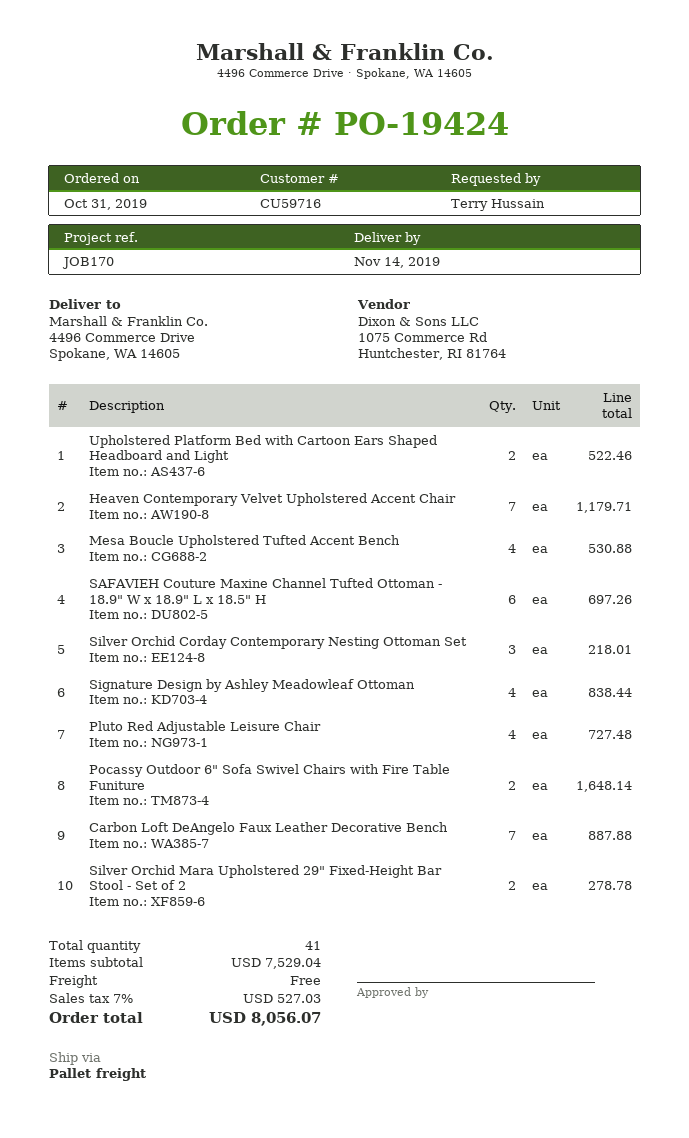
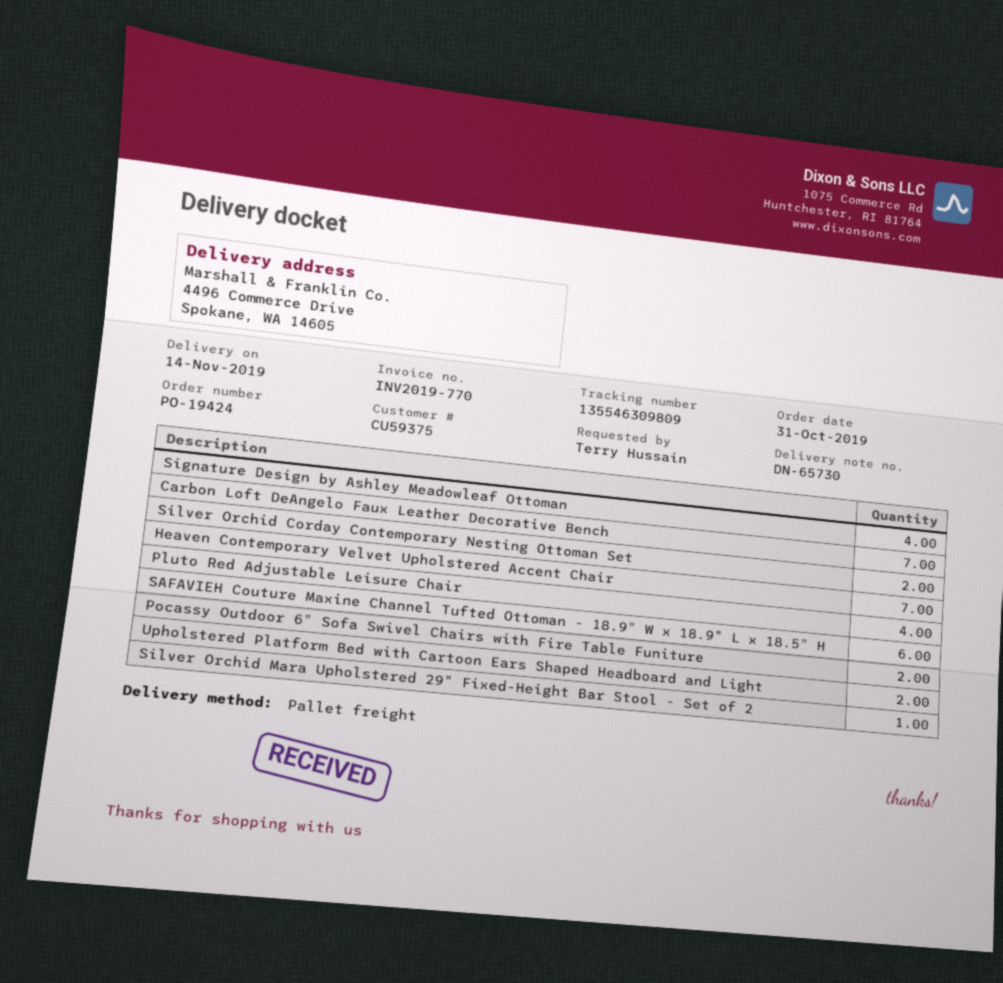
customer number: CU59716 -> CU59375
Mesa Boucle Upholstered Tufted Accent Bench: 4 -> none
Silver Orchid Corday Contemporary Nesting Ottoman Set: 3 -> 2
Silver Orchid Mara Upholstered 29" Fixed-Height Bar Stool - Set of 2: 2 -> 1

